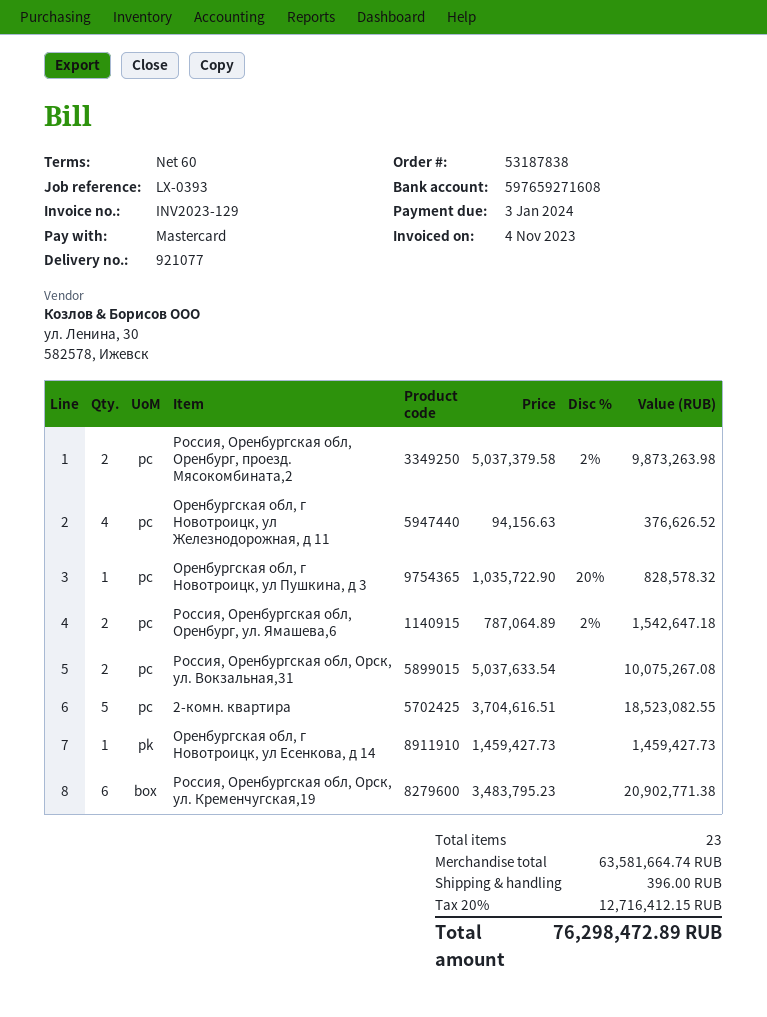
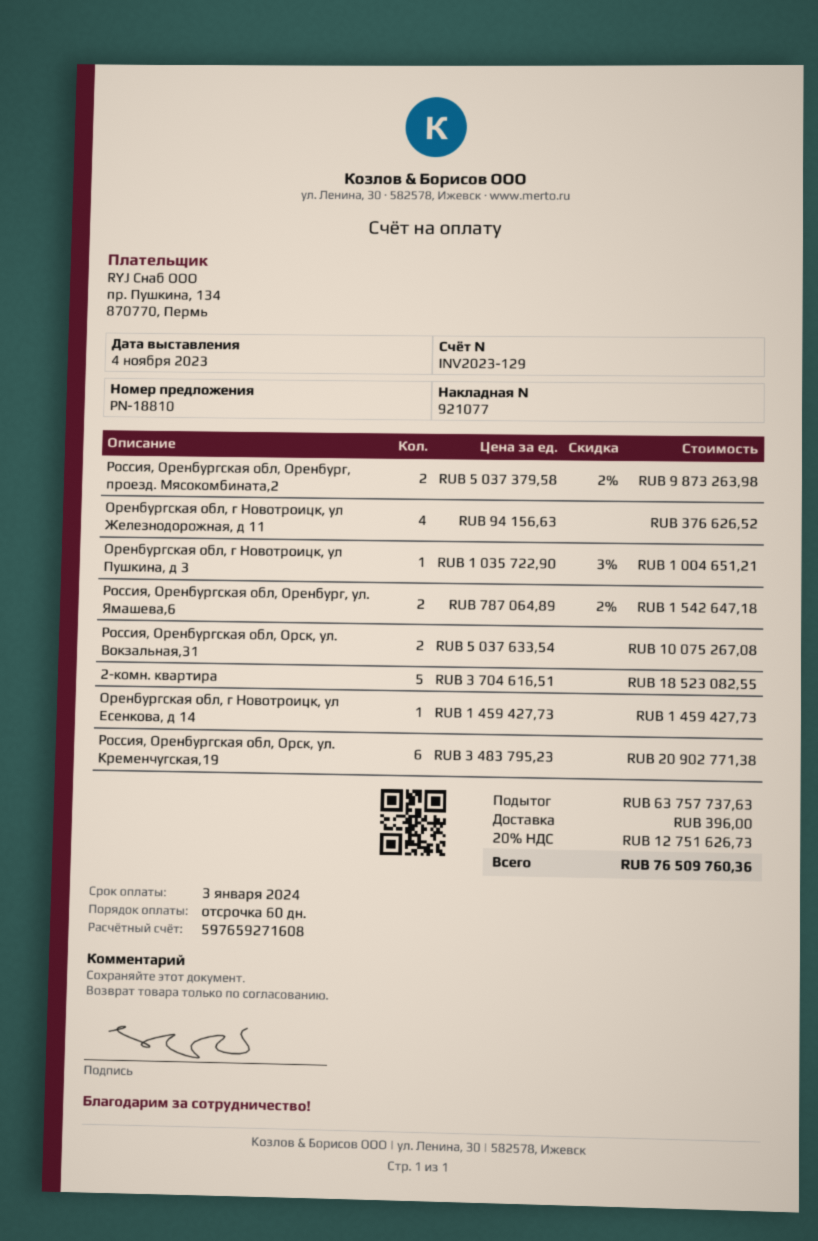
Оренбургская обл, г Новотроицк, ул Пушкина, д 3: 1 x 1035722.90 - 20% = 828578.32 -> 1 x 1035722.90 - 3% = 1004651.21
subtotal: 63581664.74 -> 63757737.63
tax: 20% = 12716412.15 -> 20% = 12751626.73
total: 76298472.89 -> 76509760.36

